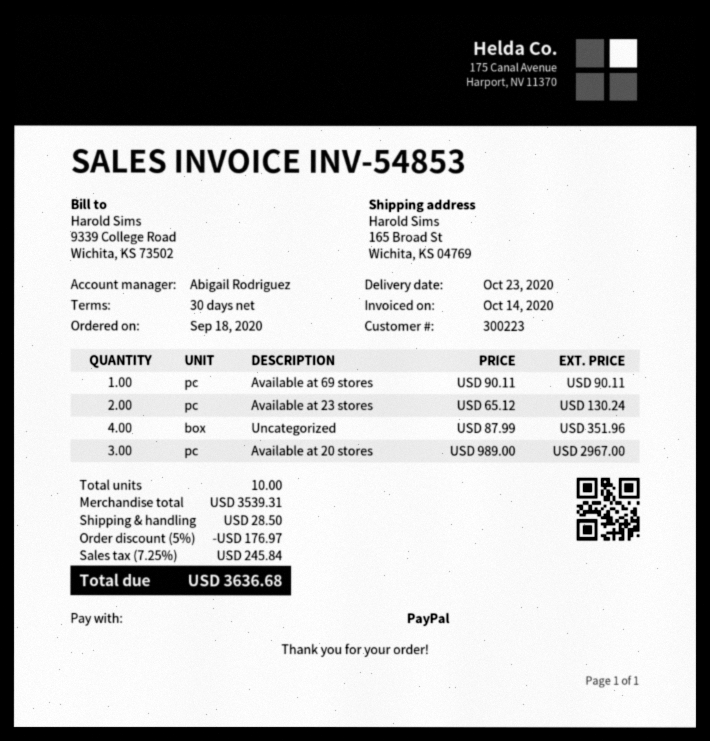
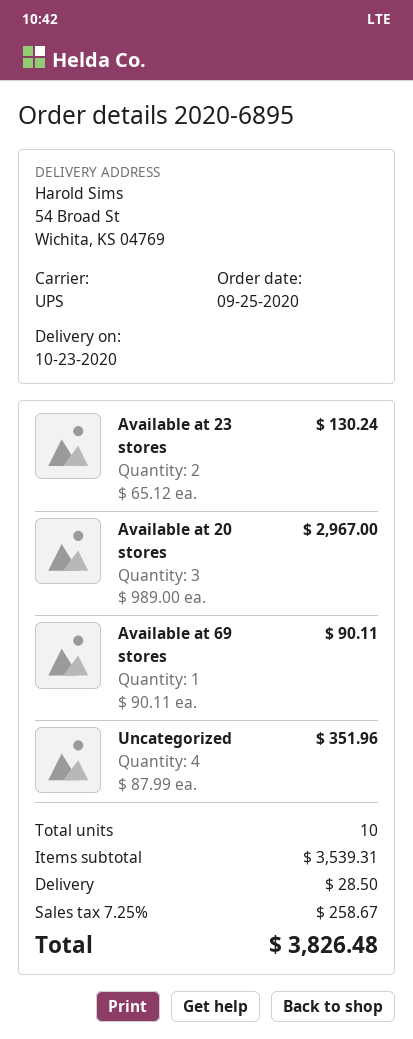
order date: 2020-09-18 -> 2020-09-25
ship to: 165 Broad St, Wichita, KS 04769 -> 54 Broad St, Wichita, KS 04769
discount: 5% = 176.97 -> none
tax: 7.25% = 245.84 -> 7.25% = 258.67
total: 3636.68 -> 3826.48

